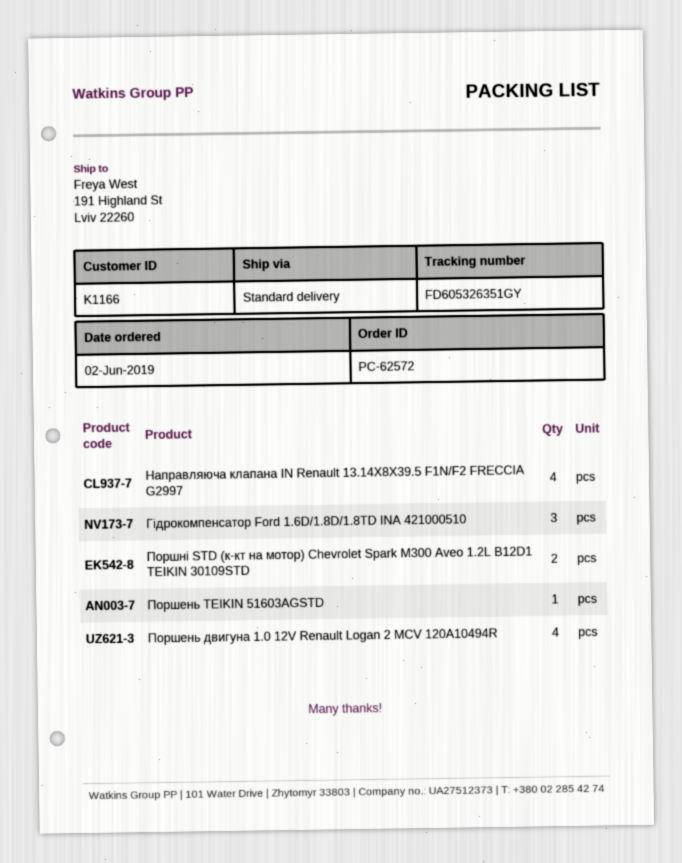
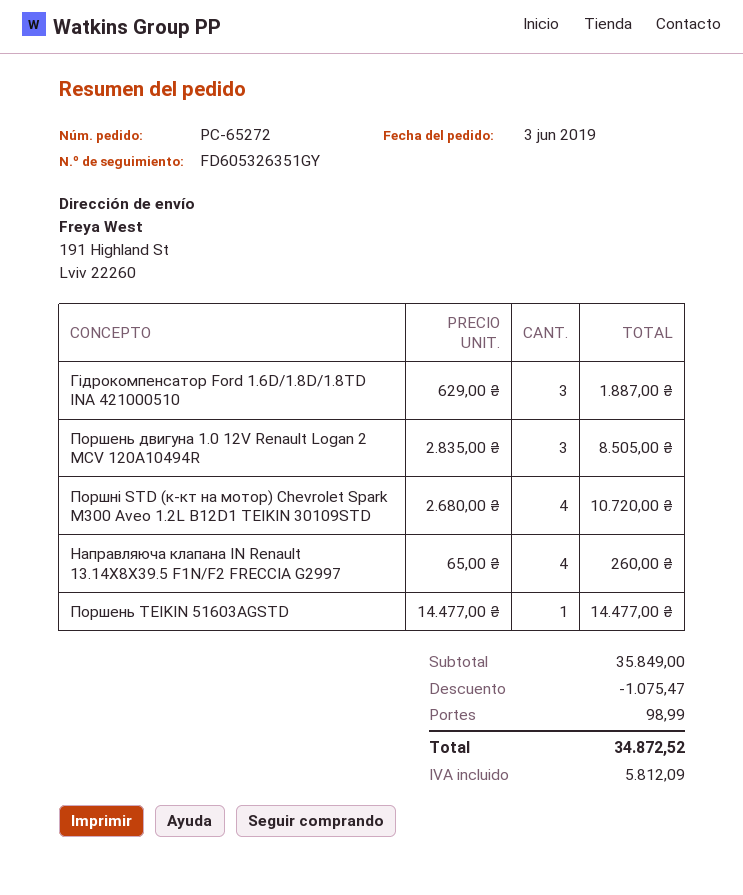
order number: PC-62572 -> PC-65272
order date: 2019-06-02 -> 2019-06-03
Поршні STD (к-кт на мотор) Chevrolet Spark M300 Aveo 1.2L B12D1 TEIKIN 30109STD: 2 -> 4
Поршень двигуна 1.0 12V Renault Logan 2 MCV 120A10494R: 4 -> 3

